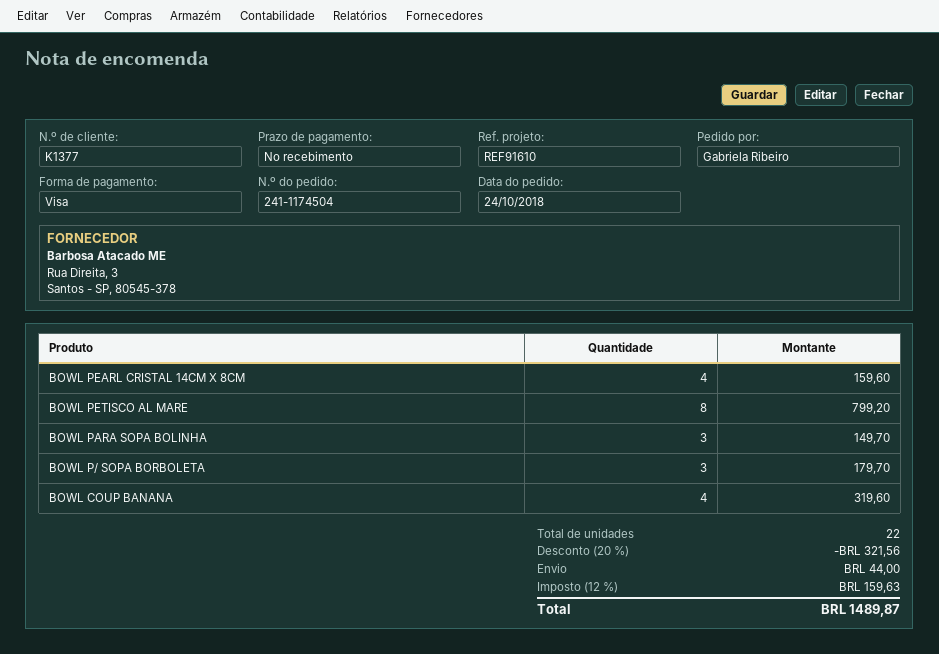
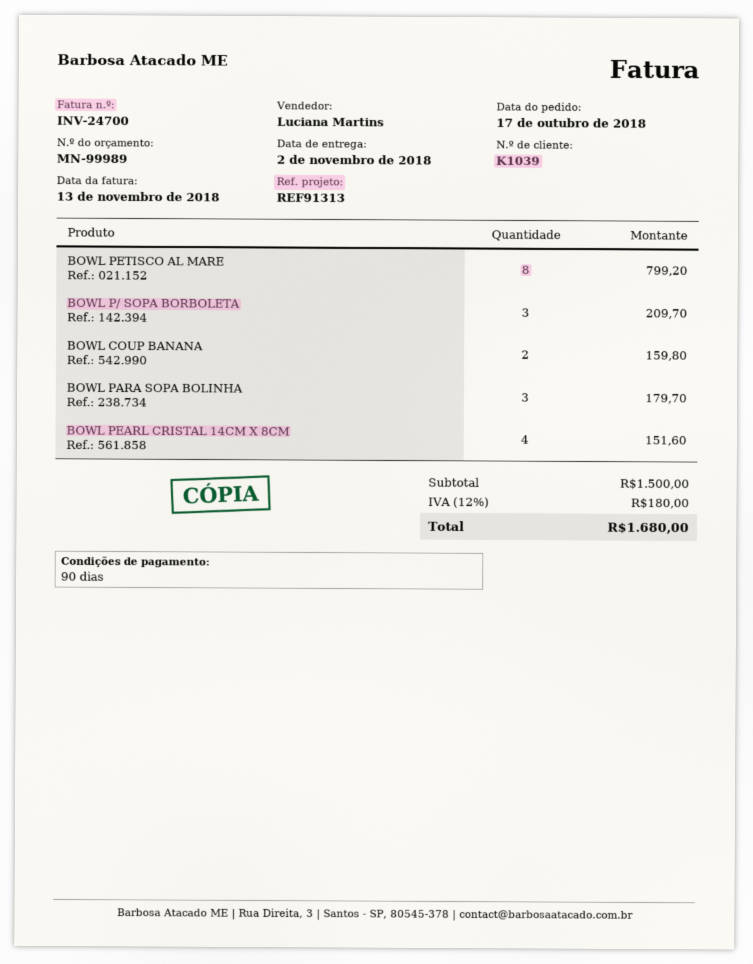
order date: 2018-10-24 -> 2018-10-17
payment terms: on receipt -> 90 days
customer number: K1377 -> K1039
reference: REF91610 -> REF91313
BOWL PEARL CRISTAL 14CM X 8CM: 4 for 159.60 -> 4 for 151.60
BOWL PARA SOPA BOLINHA: 3 for 149.70 -> 3 for 179.70
BOWL P/ SOPA BORBOLETA: 3 for 179.70 -> 3 for 209.70
BOWL COUP BANANA: 4 for 319.60 -> 2 for 159.80
discount: 20% = 321.56 -> none
shipping: 44.00 -> none
tax: 12% = 159.63 -> 12% = 180.00
total: 1489.87 -> 1680.00

